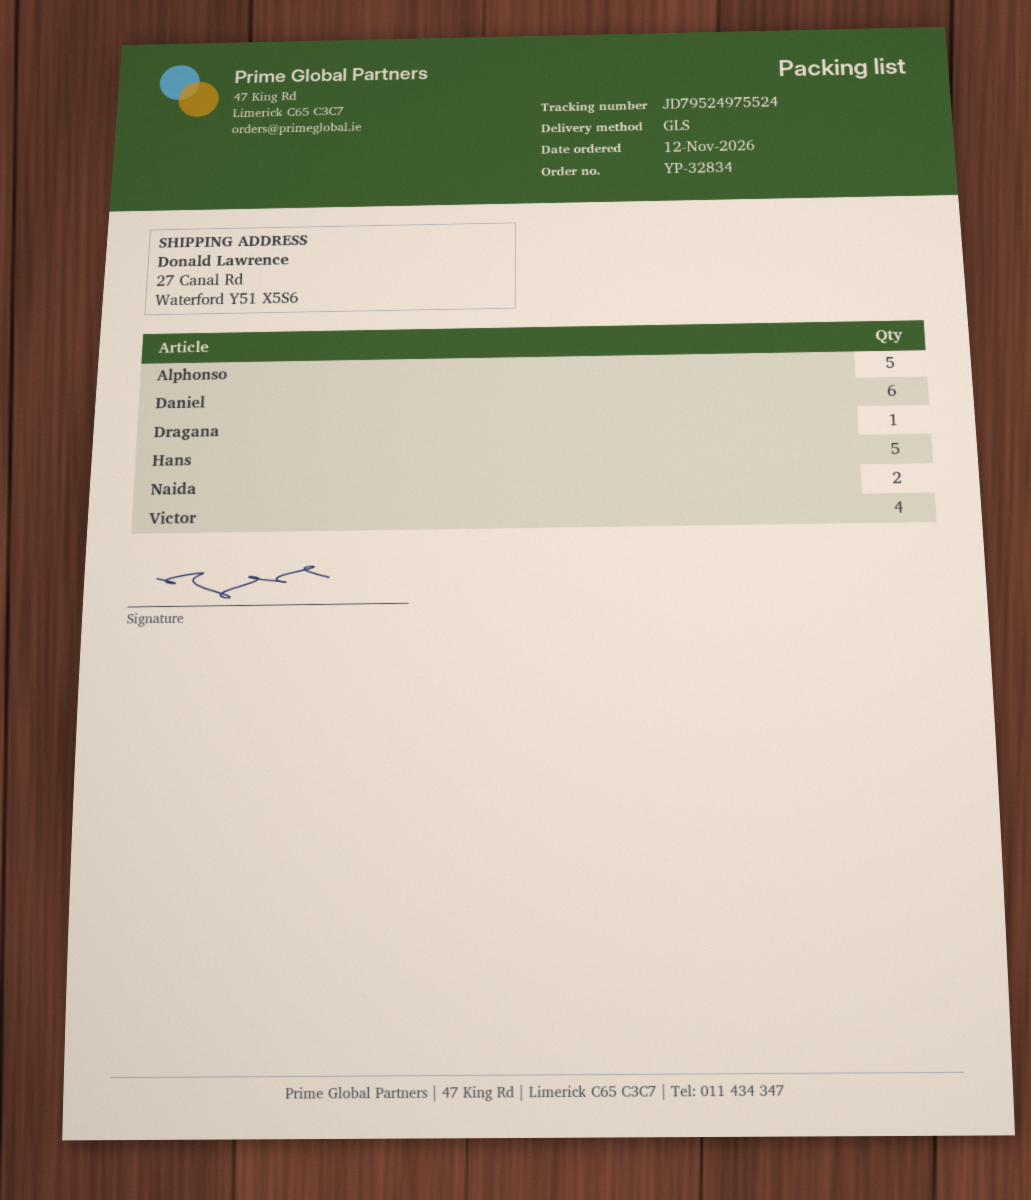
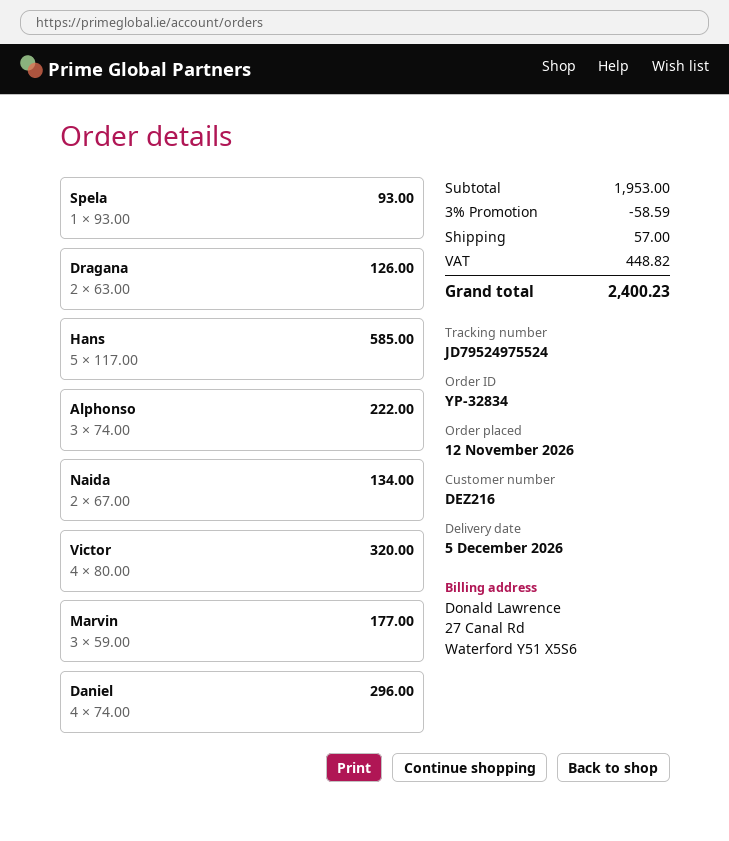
Alphonso: 5 -> 3
Daniel: 6 -> 4
Dragana: 1 -> 2
Spela: none -> 1
Marvin: none -> 3

